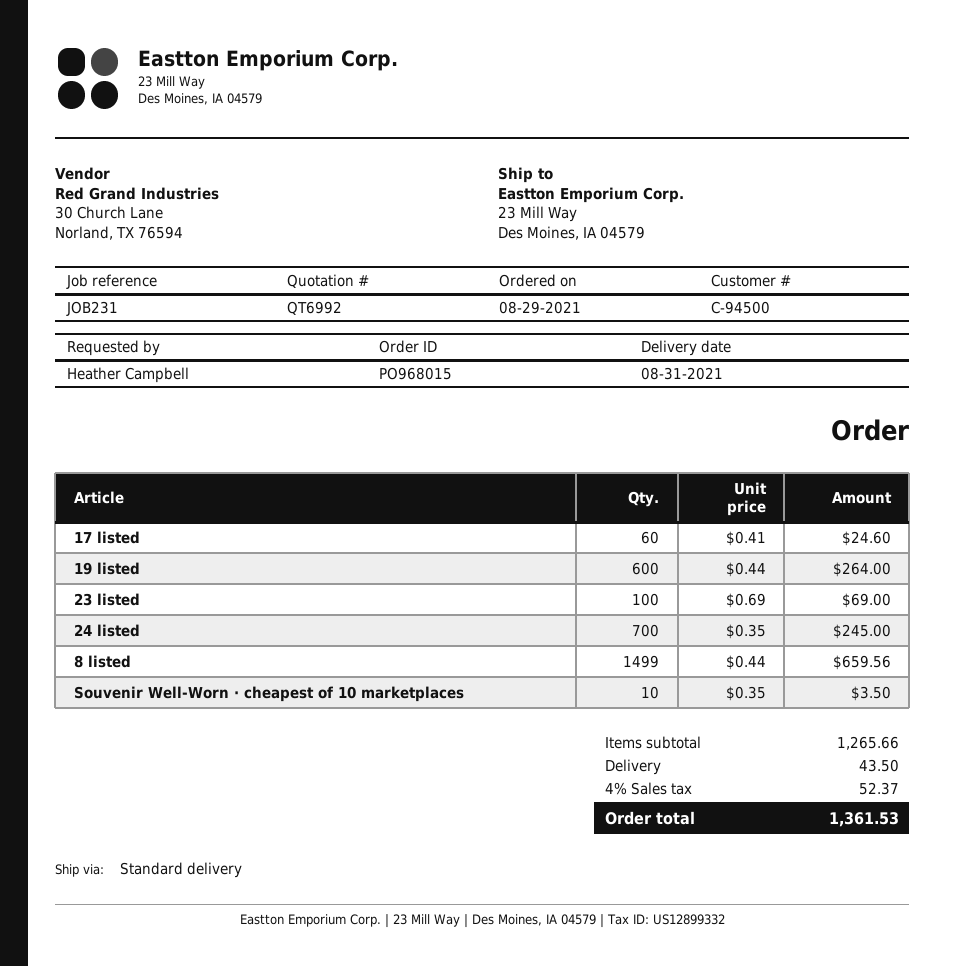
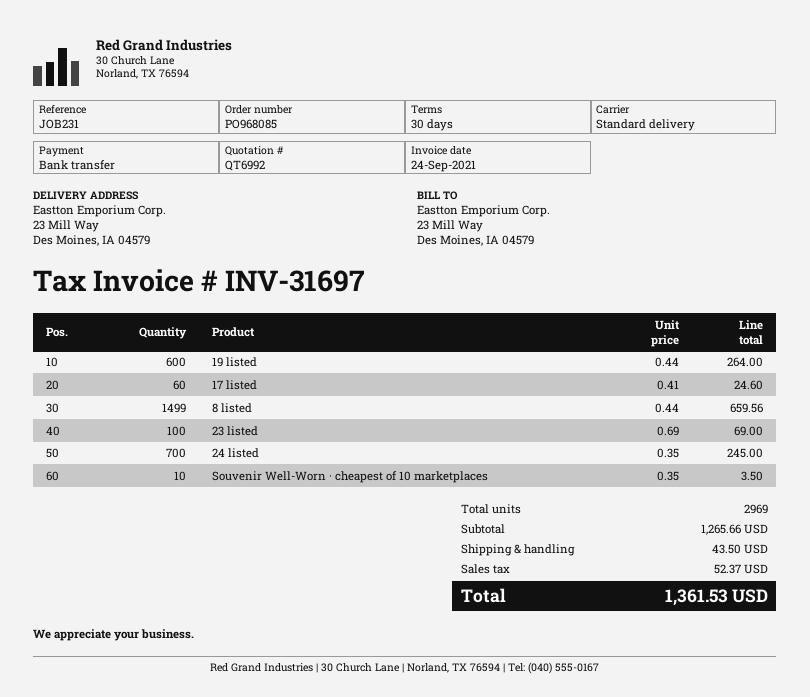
order number: PO968015 -> PO968085

